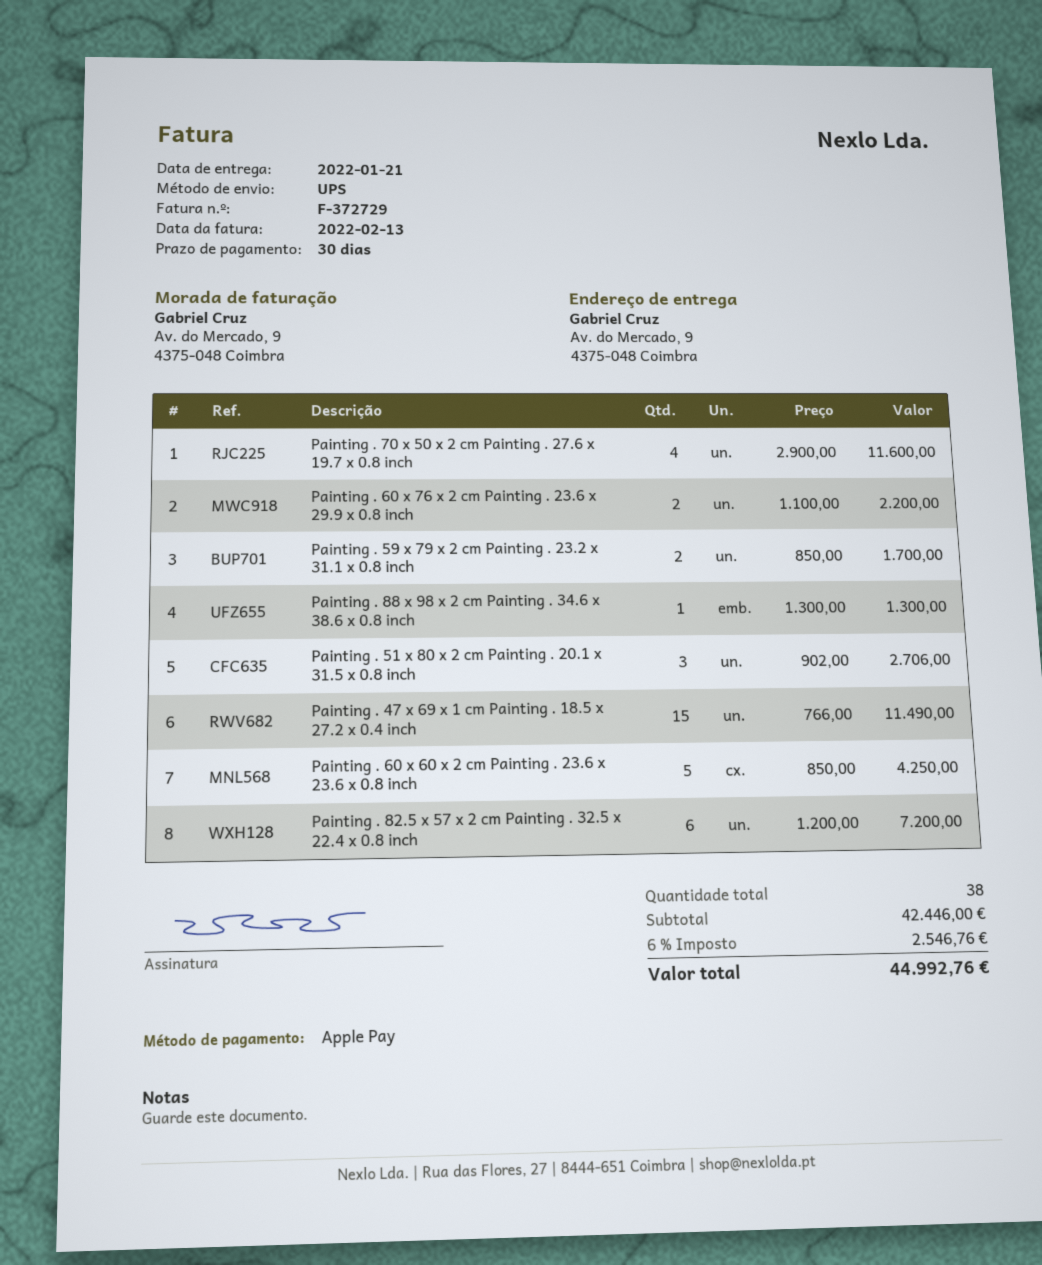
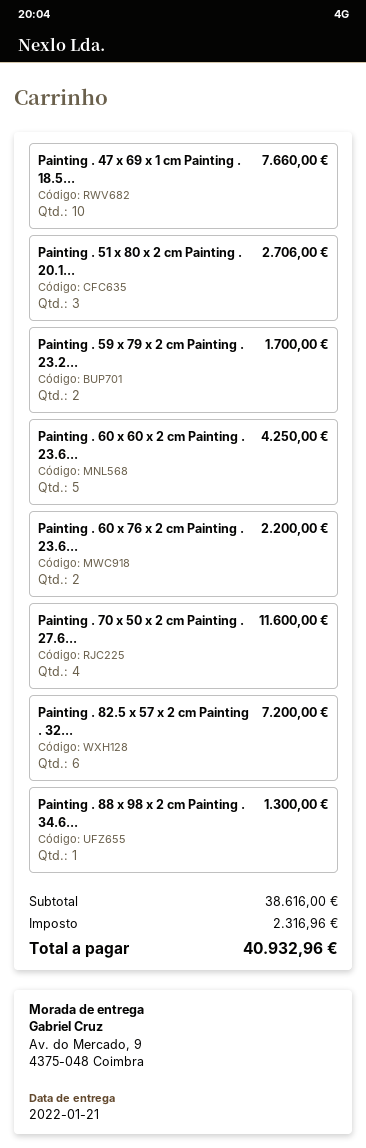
Painting . 47 x 69 x 1 cm Painting . 18.5 x 27.2 x 0.4 inch: 15 for 11490.00 -> 10 for 7660.00
subtotal: 42446.00 -> 38616.00
tax: 2546.76 -> 2316.96
total: 44992.76 -> 40932.96

